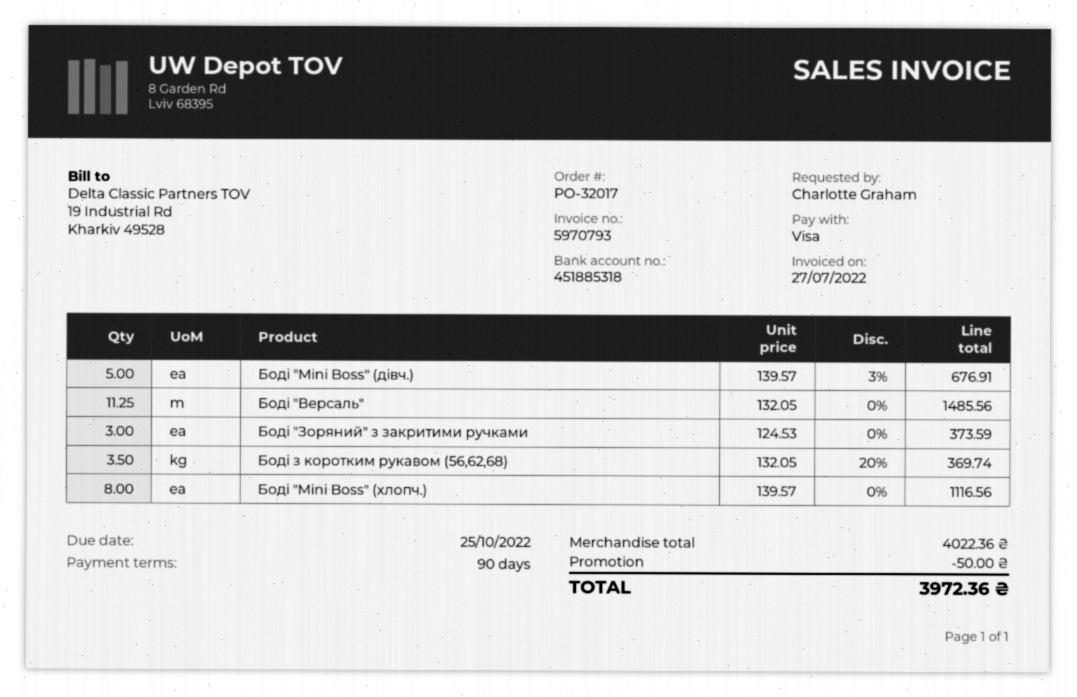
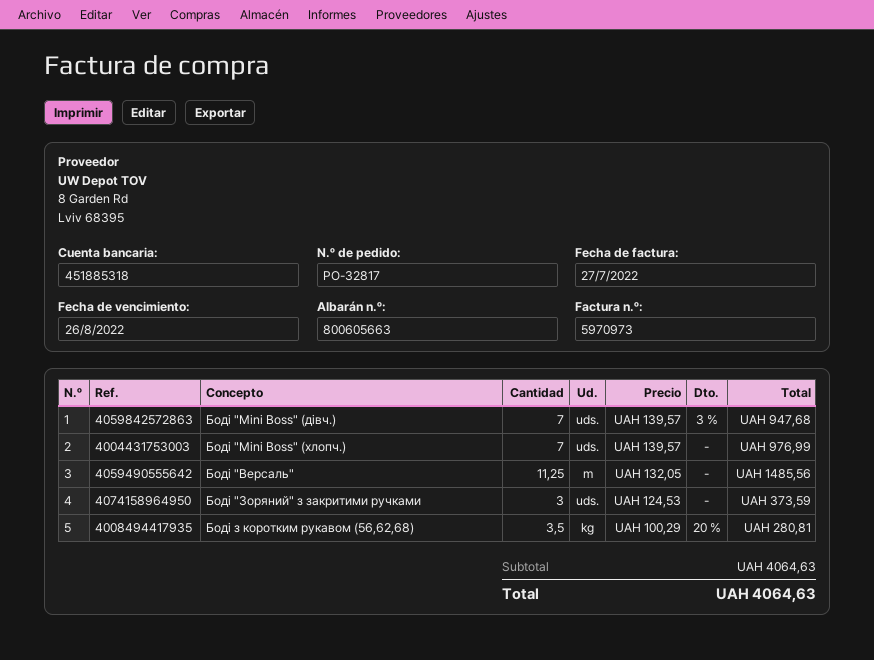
order number: PO-32017 -> PO-32817
invoice number: 5970793 -> 5970973
due date: 2022-10-25 -> 2022-08-26
Боді "Mini Boss" (дівч.): 5 x 139.57 - 3% = 676.91 -> 7 x 139.57 - 3% = 947.68
Боді з коротким рукавом (56,62,68): 3.5 x 132.05 - 20% = 369.74 -> 3.5 x 100.29 - 20% = 280.81
Боді "Mini Boss" (хлопч.): 8 x 139.57 = 1116.56 -> 7 x 139.57 = 976.99
subtotal: 4022.36 -> 4064.63
discount: 50.00 -> none
total: 3972.36 -> 4064.63

